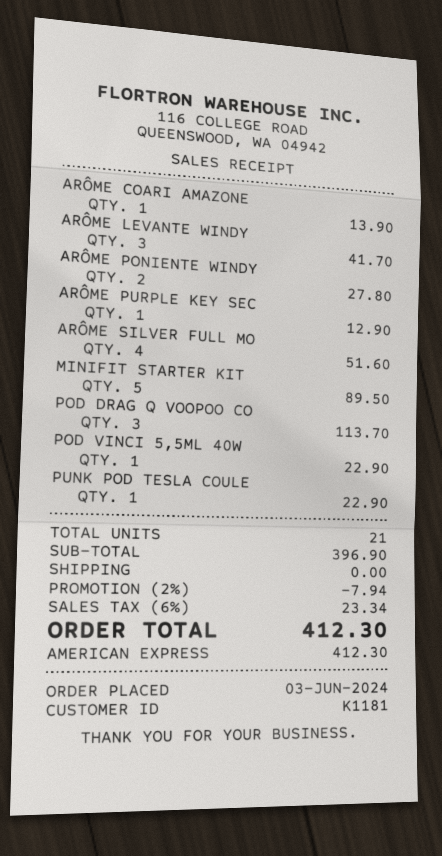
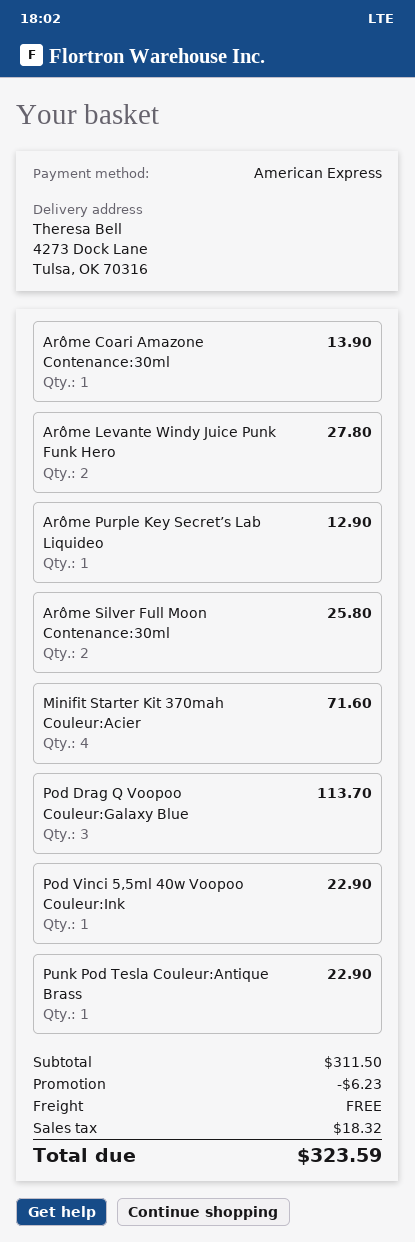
ARÔME LEVANTE WINDY: 3 for 41.70 -> 2 for 27.80
ARÔME PONIENTE WINDY: 2 for 27.80 -> none
ARÔME SILVER FULL MO: 4 for 51.60 -> 2 for 25.80
MINIFIT STARTER KIT: 5 for 89.50 -> 4 for 71.60
subtotal: 396.90 -> 311.50
discount: 7.94 -> 6.23
tax: 23.34 -> 18.32
total: 412.30 -> 323.59

